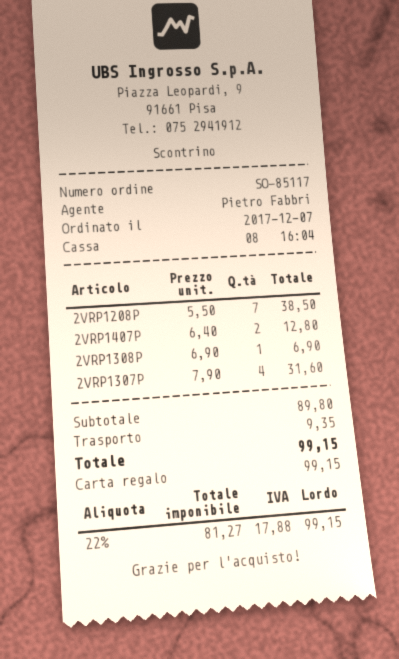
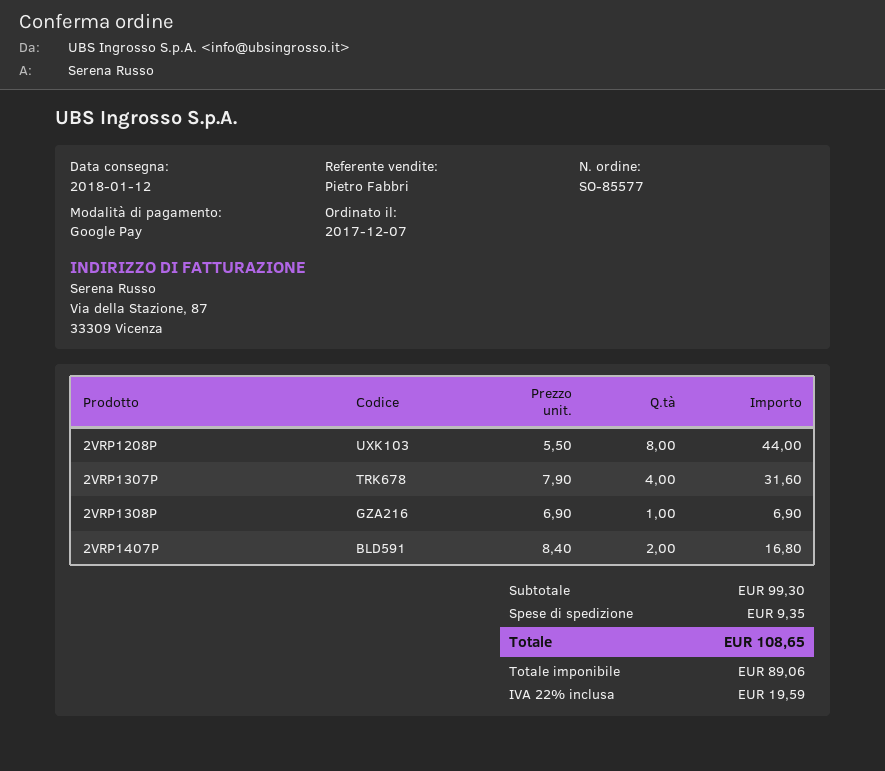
order number: SO-85117 -> SO-85577
payment method: gift card -> Google Pay
2VRP1208P: 7 x 5.50 = 38.50 -> 8 x 5.50 = 44.00
2VRP1407P: 2 x 6.40 = 12.80 -> 2 x 8.40 = 16.80
subtotal: 89.80 -> 99.30
net: 81.27 -> 89.06
tax: 22% = 17.88 -> 22% = 19.59
total: 99.15 -> 108.65

